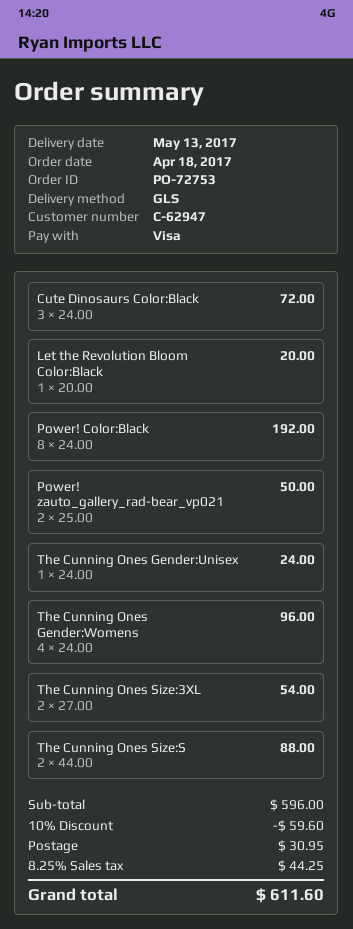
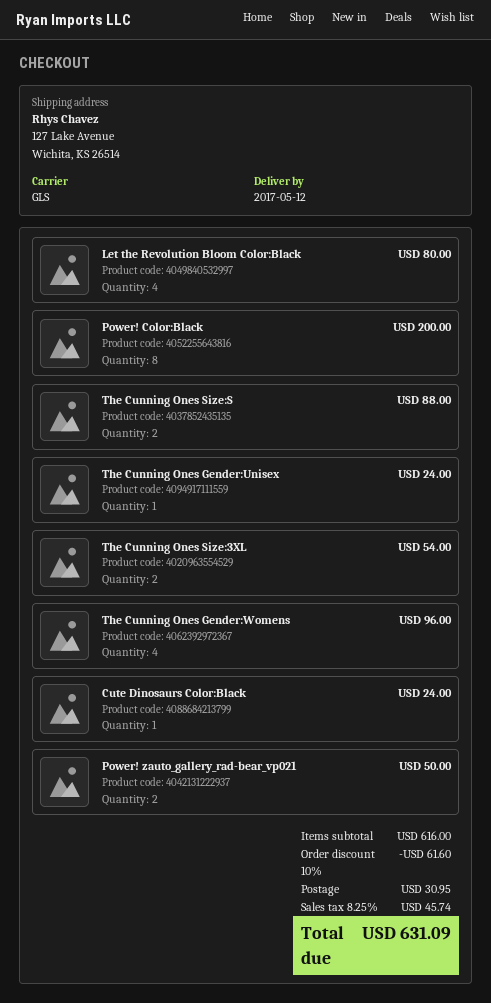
delivery date: 2017-05-13 -> 2017-05-12
Cute Dinosaurs Color:Black: 3 for 72.00 -> 1 for 24.00
Let the Revolution Bloom Color:Black: 1 for 20.00 -> 4 for 80.00
Power! Color:Black: 8 for 192.00 -> 8 for 200.00
subtotal: 596.00 -> 616.00
discount: 10% = 59.60 -> 10% = 61.60
tax: 8.25% = 44.25 -> 8.25% = 45.74
total: 611.60 -> 631.09

